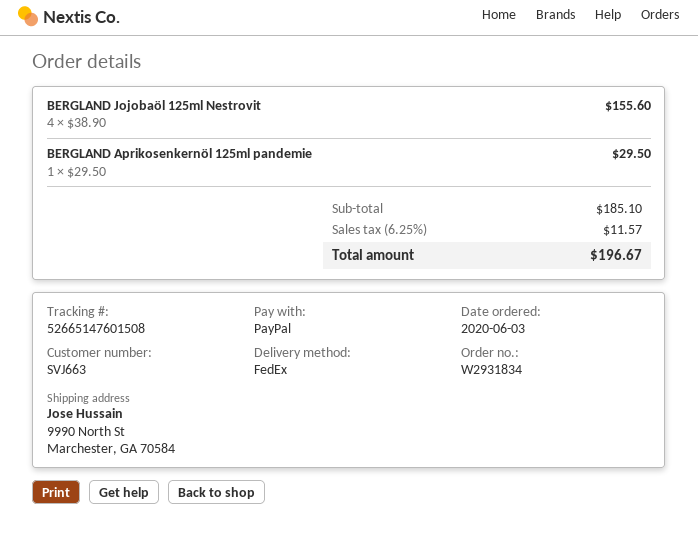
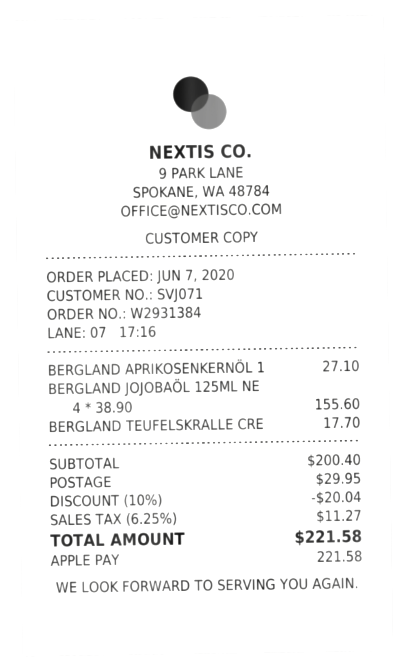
order number: W2931834 -> W2931384
order date: 2020-06-03 -> 2020-06-07
customer number: SVJ663 -> SVJ071
payment method: PayPal -> Apple Pay
BERGLAND Aprikosenkernöl 125ml pandemie: 1 x 29.50 = 29.50 -> 1 x 27.10 = 27.10
BERGLAND TEUFELSKRALLE CRE: none -> 1 x 17.70 = 17.70
subtotal: 185.10 -> 200.40
discount: none -> 10% = 20.04
shipping: none -> 29.95
tax: 6.25% = 11.57 -> 6.25% = 11.27
total: 196.67 -> 221.58

